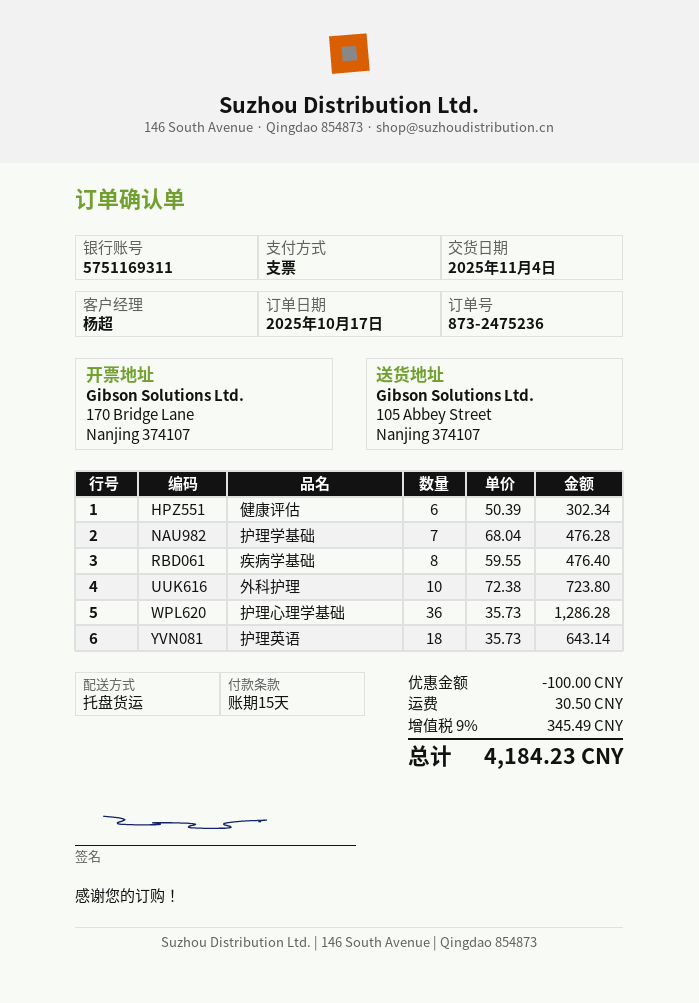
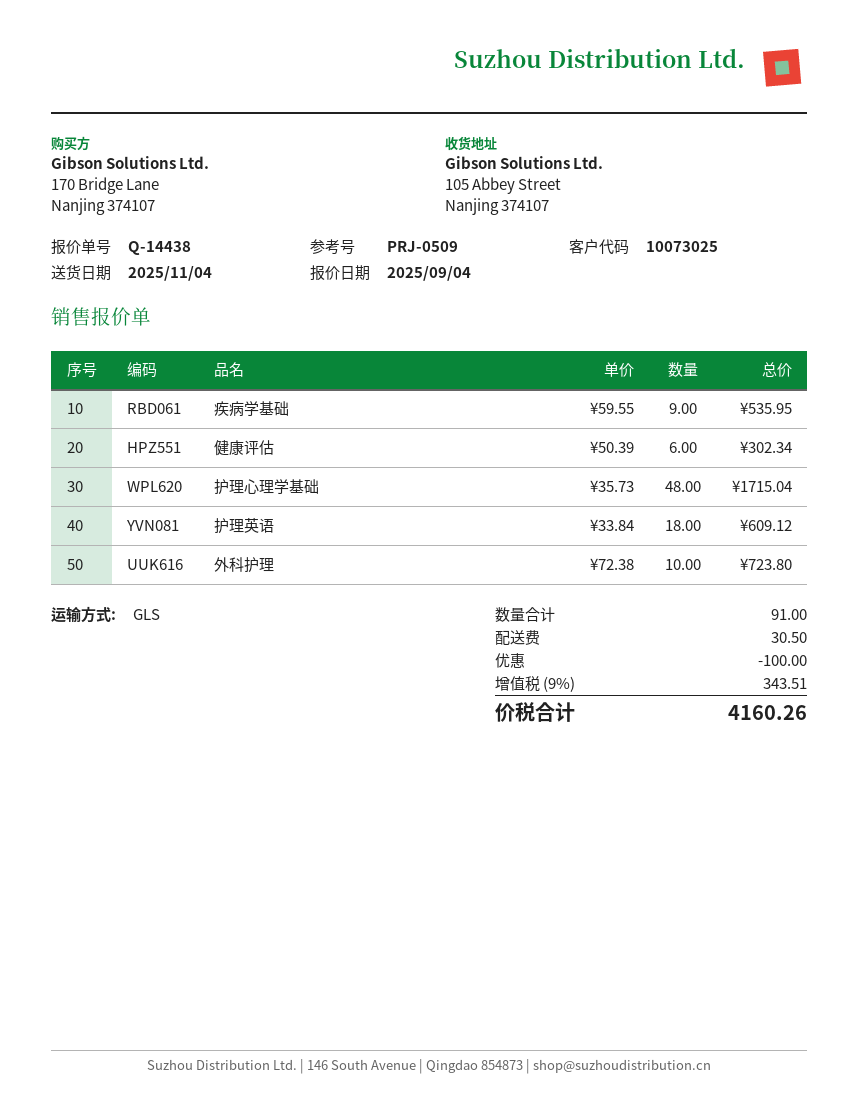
shipping method: pallet freight -> GLS
护理学基础: 7 x 68.04 = 476.28 -> none
疾病学基础: 8 x 59.55 = 476.40 -> 9 x 59.55 = 535.95
护理心理学基础: 36 x 35.73 = 1286.28 -> 48 x 35.73 = 1715.04
护理英语: 18 x 35.73 = 643.14 -> 18 x 33.84 = 609.12
tax: 9% = 345.49 -> 9% = 343.51
total: 4184.23 -> 4160.26

